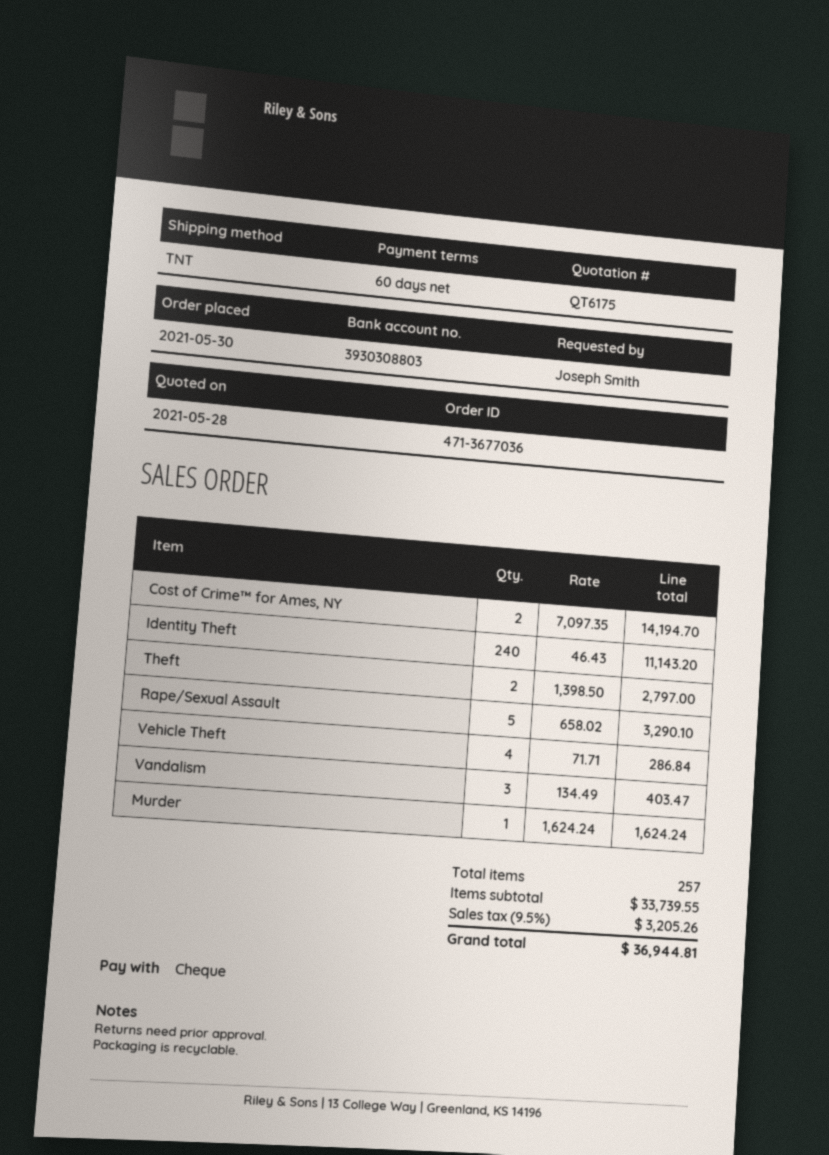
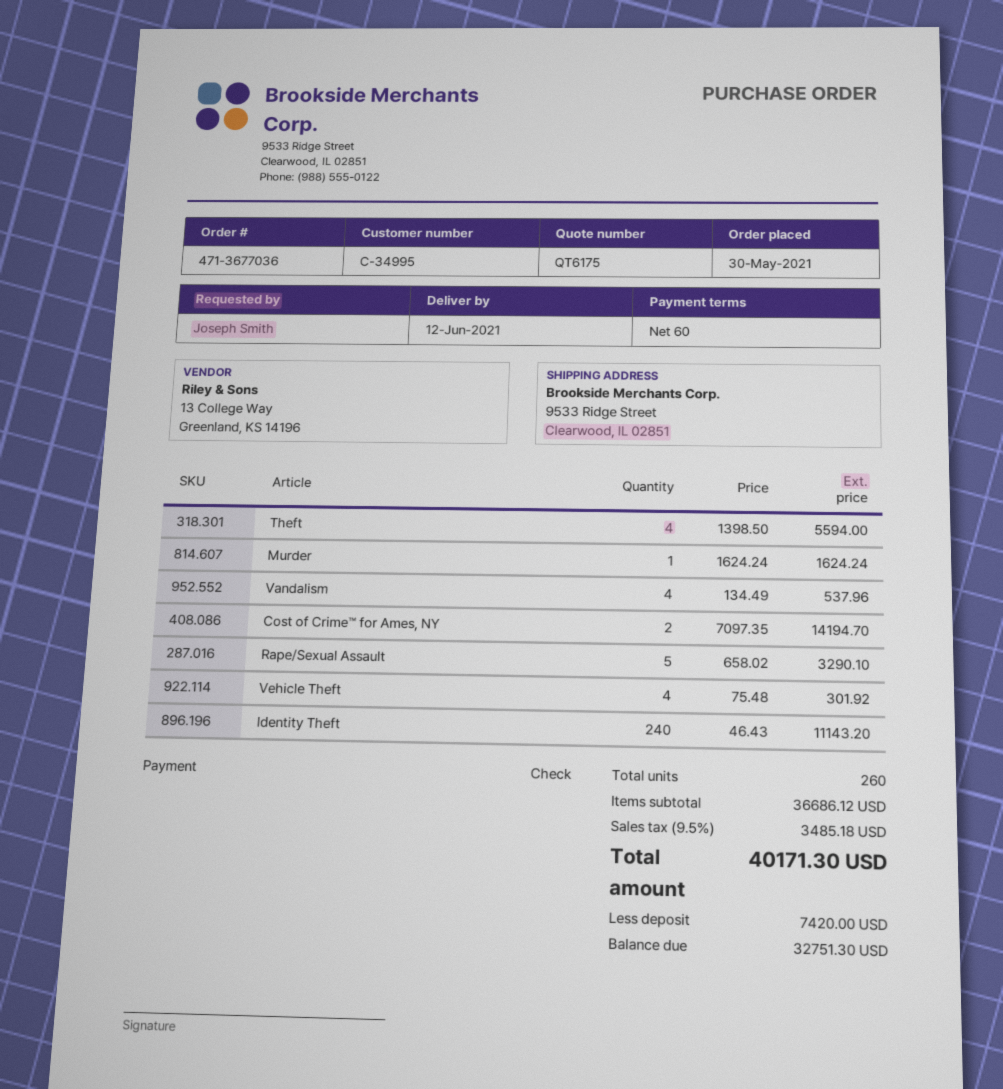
Theft: 2 x 1398.50 = 2797.00 -> 4 x 1398.50 = 5594.00
Vehicle Theft: 4 x 71.71 = 286.84 -> 4 x 75.48 = 301.92
Vandalism: 3 x 134.49 = 403.47 -> 4 x 134.49 = 537.96
total quantity: 257 -> 260
subtotal: 33739.55 -> 36686.12
tax: 9.5% = 3205.26 -> 9.5% = 3485.18
total: 36944.81 -> 40171.30

